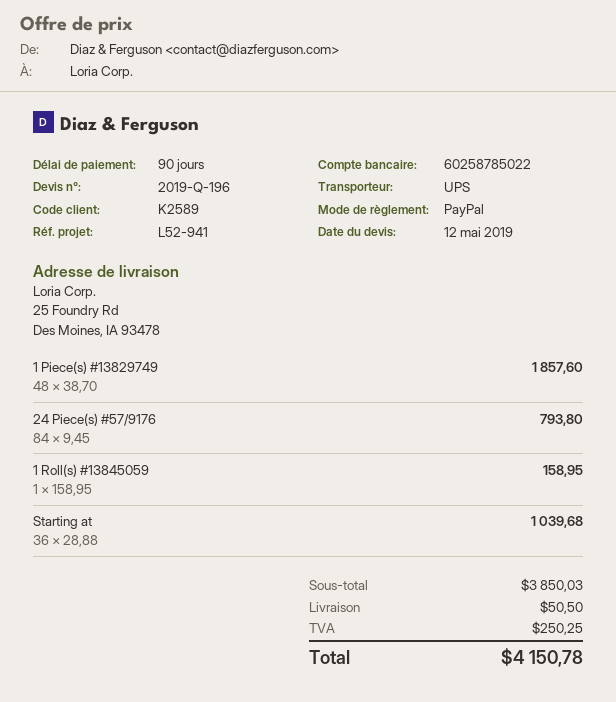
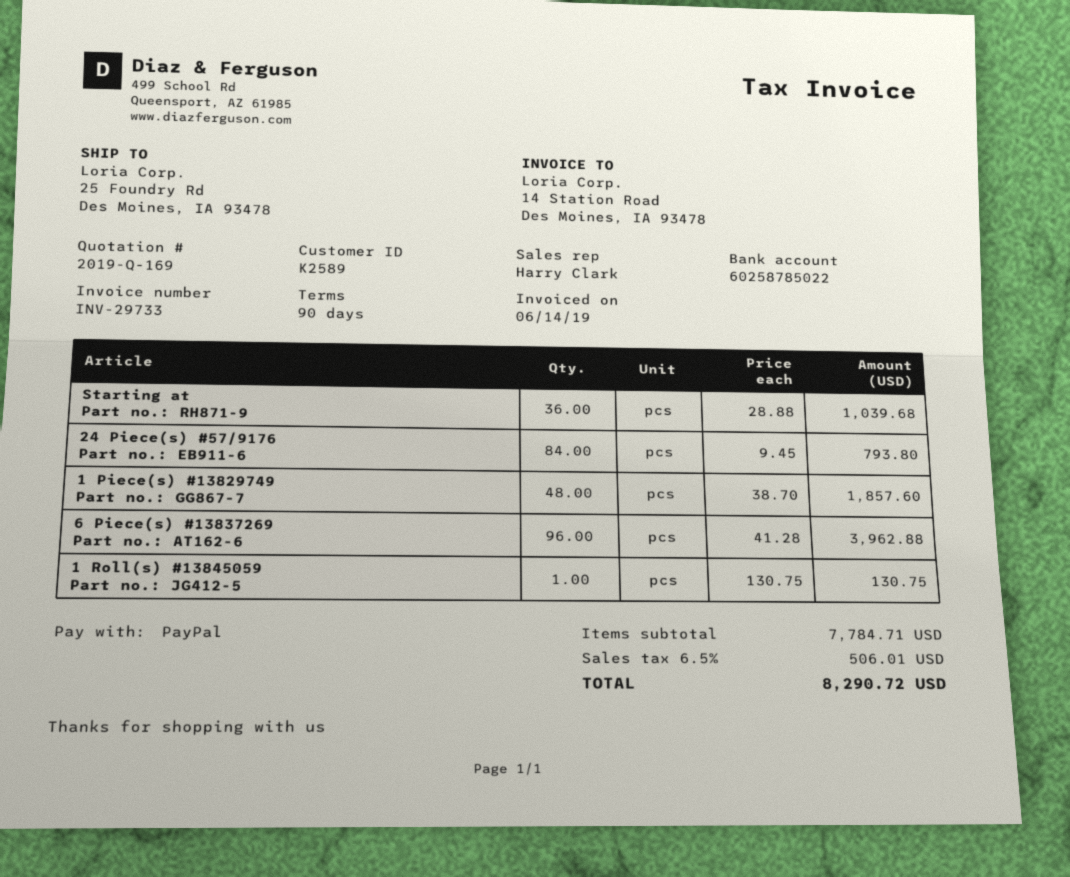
quote number: 2019-Q-196 -> 2019-Q-169
1 Roll(s) #13845059: 1 x 158.95 = 158.95 -> 1 x 130.75 = 130.75
6 Piece(s) #13837269: none -> 96 x 41.28 = 3962.88
subtotal: 3850.03 -> 7784.71
shipping: 50.50 -> none
tax: 250.25 -> 506.01
total: 4150.78 -> 8290.72

